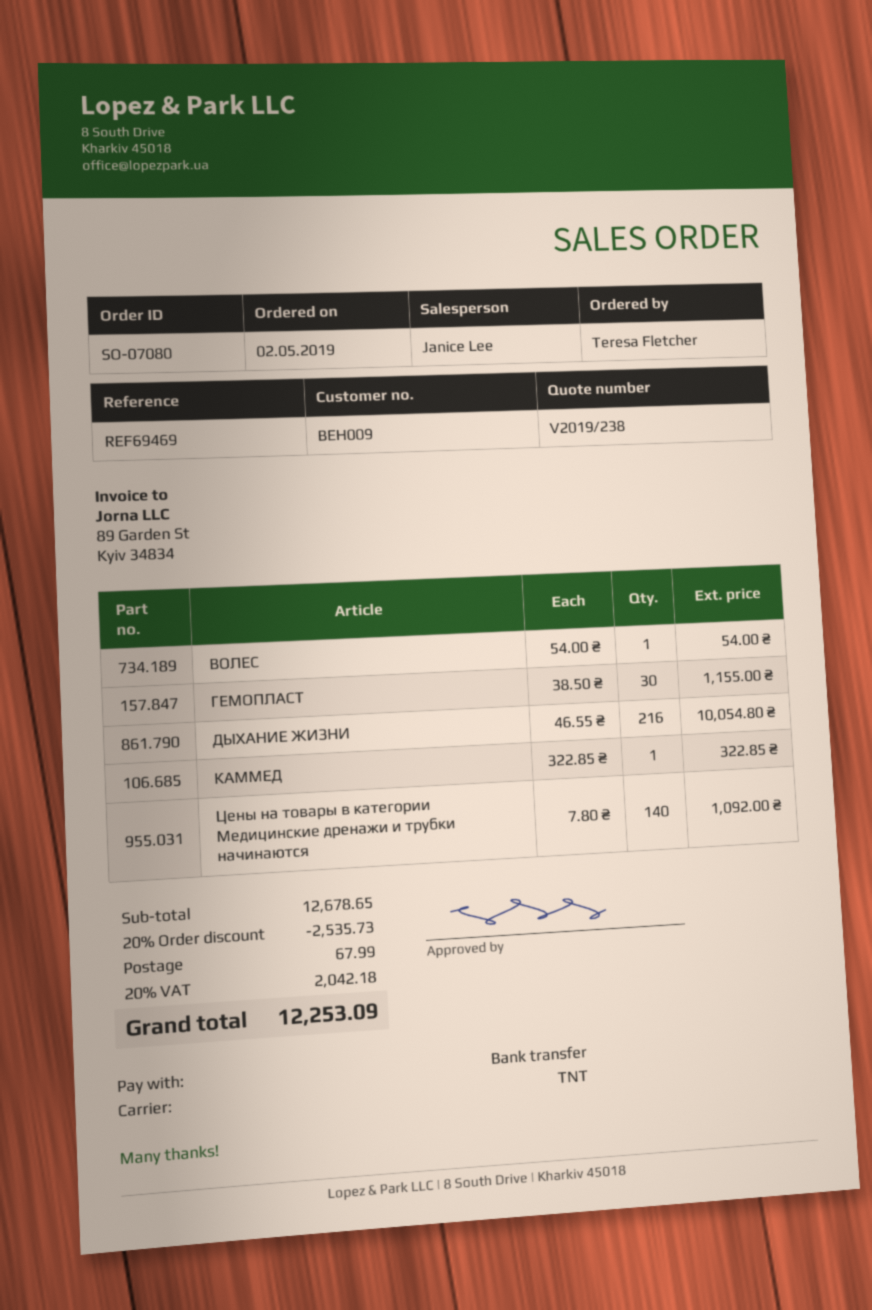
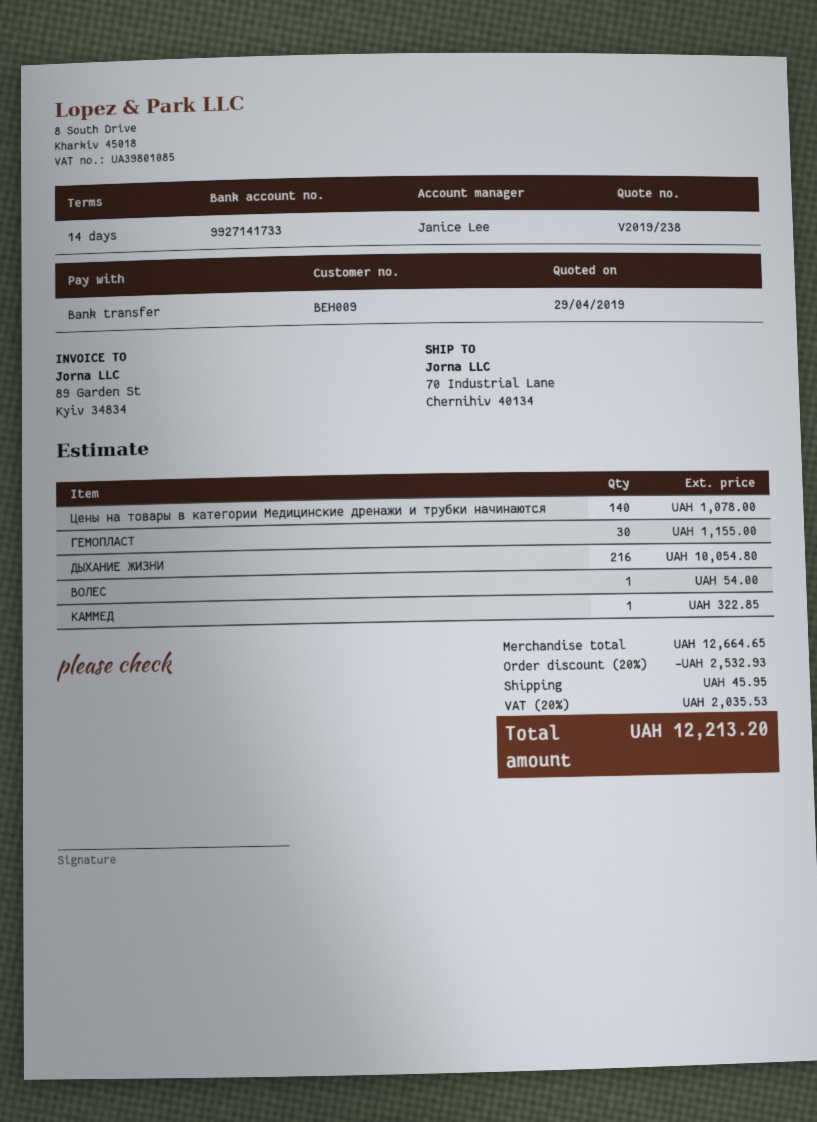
Цены на товары в категории Медицинские дренажи и трубки начинаются: 140 for 1092.00 -> 140 for 1078.00
subtotal: 12678.65 -> 12664.65
discount: 20% = 2535.73 -> 20% = 2532.93
shipping: 67.99 -> 45.95
tax: 20% = 2042.18 -> 20% = 2035.53
total: 12253.09 -> 12213.20

